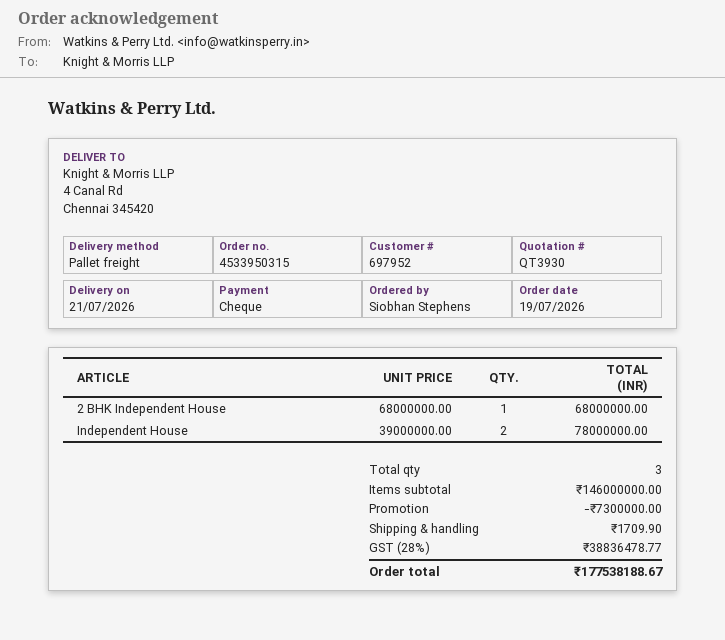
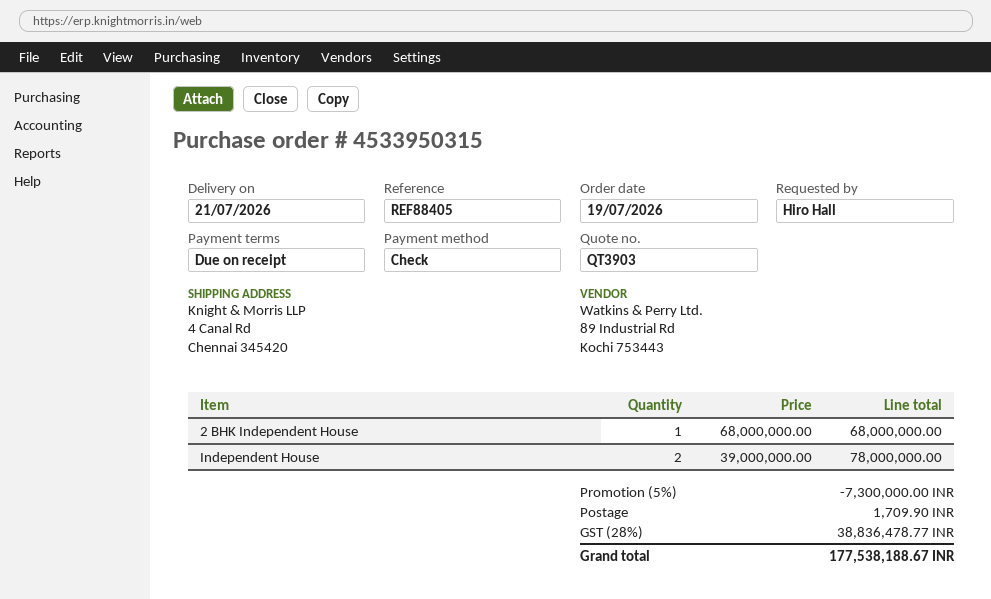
quote number: QT3930 -> QT3903
ordered by: Siobhan Stephens -> Hiro Hall

